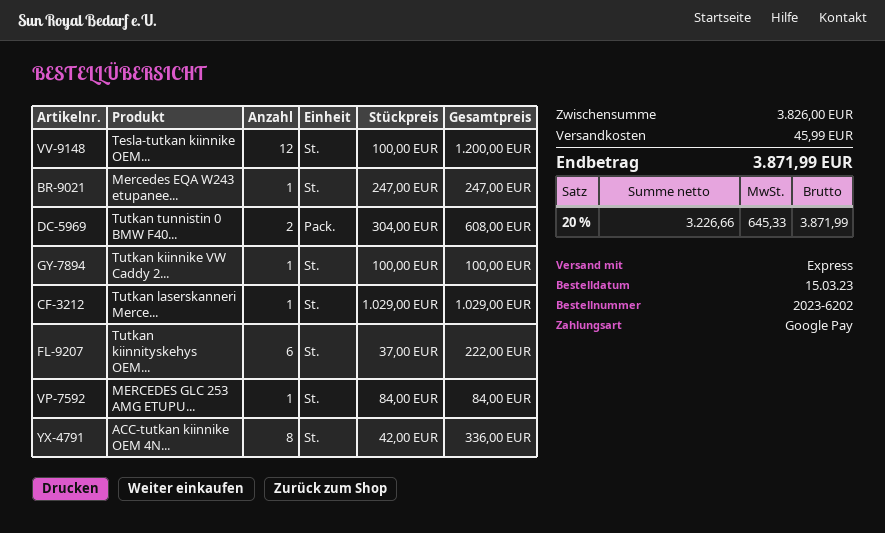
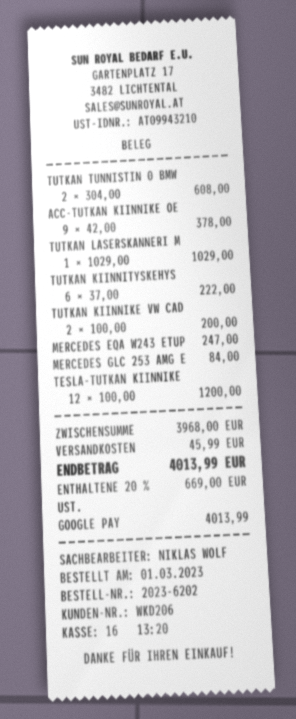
order date: 2023-03-15 -> 2023-03-01
Tutkan kiinnike VW Caddy 2...: 1 x 100.00 = 100.00 -> 2 x 100.00 = 200.00
ACC-tutkan kiinnike OEM 4N...: 8 x 42.00 = 336.00 -> 9 x 42.00 = 378.00
subtotal: 3826.00 -> 3968.00
tax: 20% = 645.33 -> 20% = 669.00
total: 3871.99 -> 4013.99

